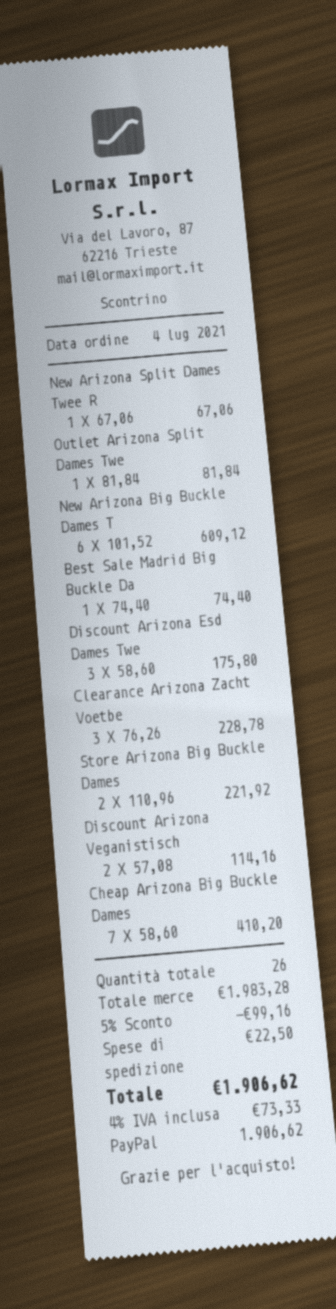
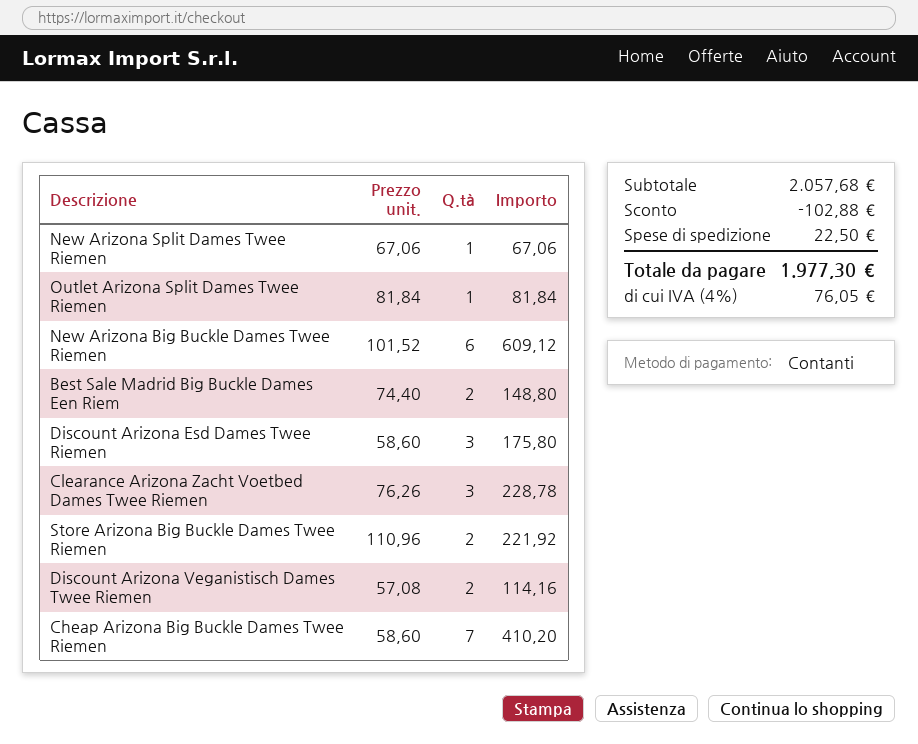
payment method: PayPal -> cash
Best Sale Madrid Big Buckle Da: 1 x 74.40 = 74.40 -> 2 x 74.40 = 148.80
subtotal: 1983.28 -> 2057.68
discount: 99.16 -> 102.88
tax: 4% = 73.33 -> 4% = 76.05
total: 1906.62 -> 1977.30

